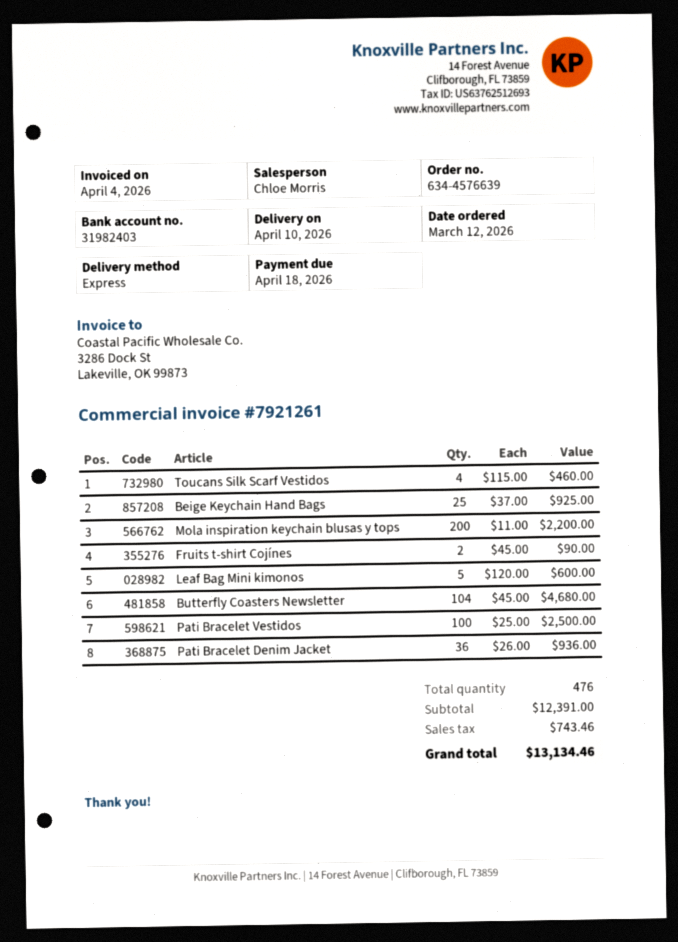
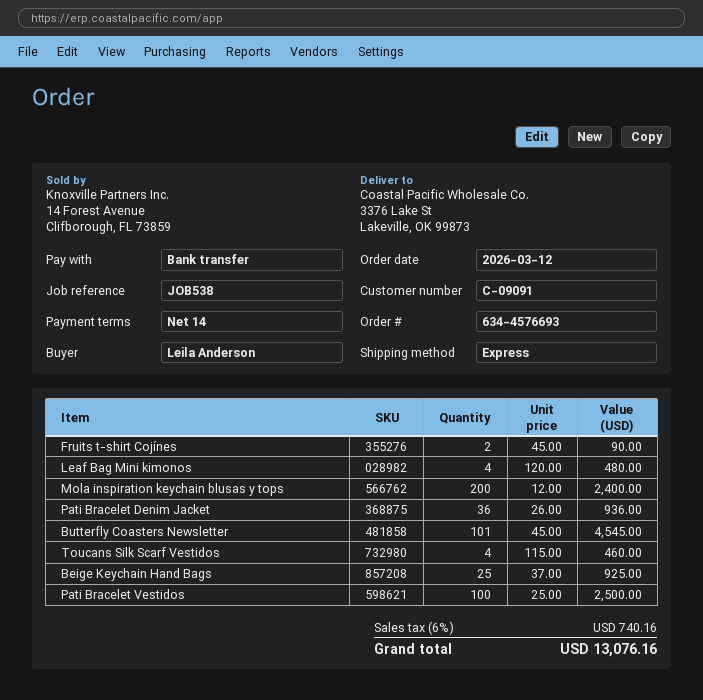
order number: 634-4576639 -> 634-4576693
Mola inspiration keychain blusas y tops: 200 x 11.00 = 2200.00 -> 200 x 12.00 = 2400.00
Leaf Bag Mini kimonos: 5 x 120.00 = 600.00 -> 4 x 120.00 = 480.00
Butterfly Coasters Newsletter: 104 x 45.00 = 4680.00 -> 101 x 45.00 = 4545.00
tax: 743.46 -> 740.16
total: 13134.46 -> 13076.16

